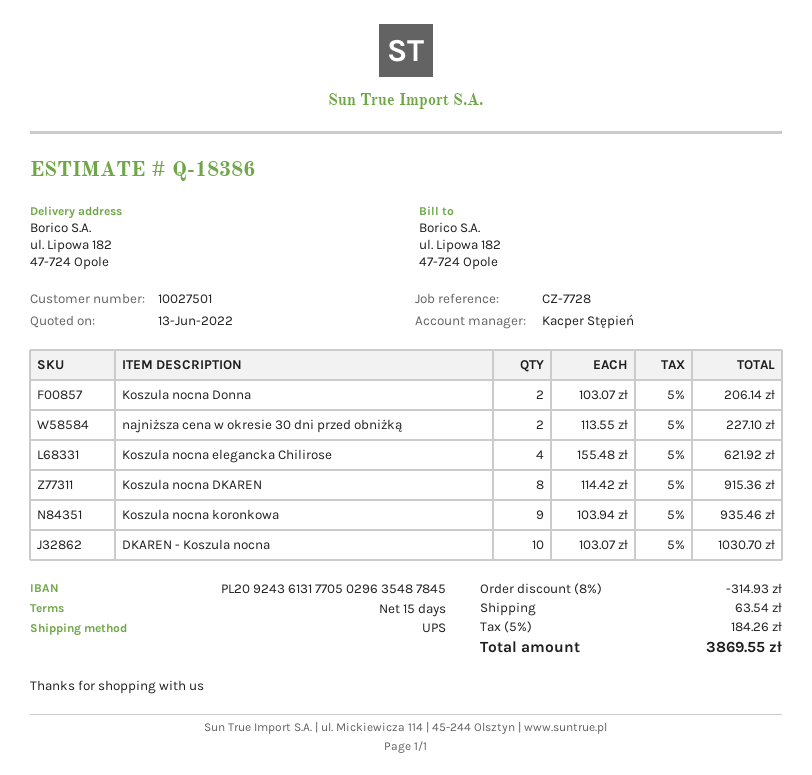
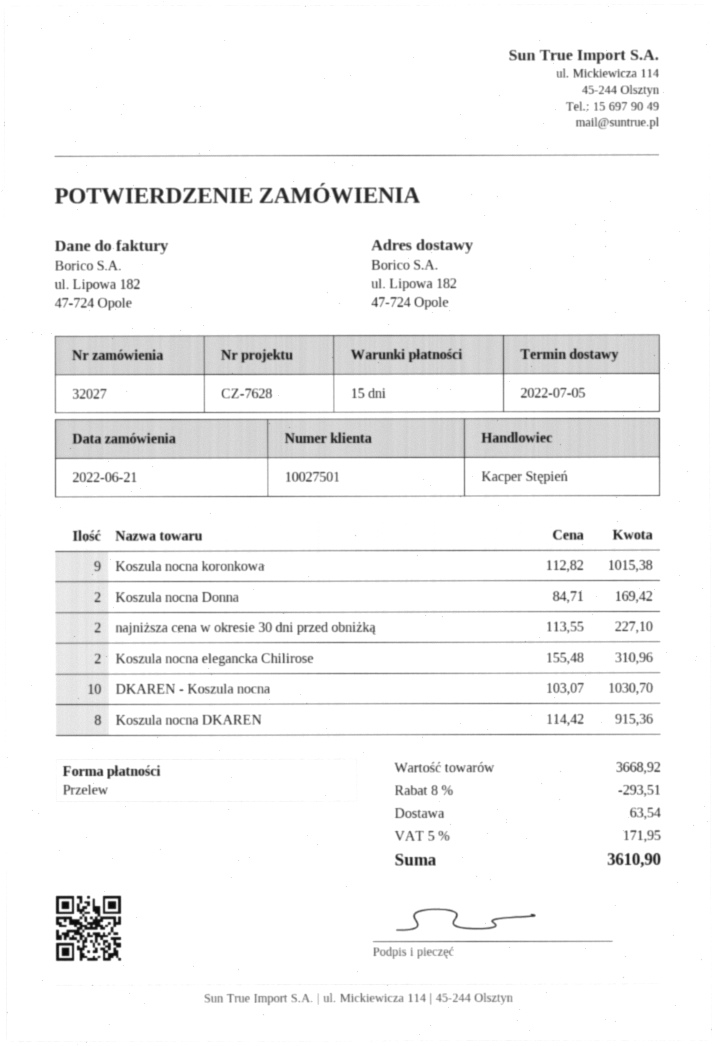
reference: CZ-7728 -> CZ-7628
Koszula nocna Donna: 2 x 103.07 = 206.14 -> 2 x 84.71 = 169.42
Koszula nocna elegancka Chilirose: 4 x 155.48 = 621.92 -> 2 x 155.48 = 310.96
Koszula nocna koronkowa: 9 x 103.94 = 935.46 -> 9 x 112.82 = 1015.38
discount: 8% = 314.93 -> 8% = 293.51
tax: 5% = 184.26 -> 5% = 171.95
total: 3869.55 -> 3610.90

